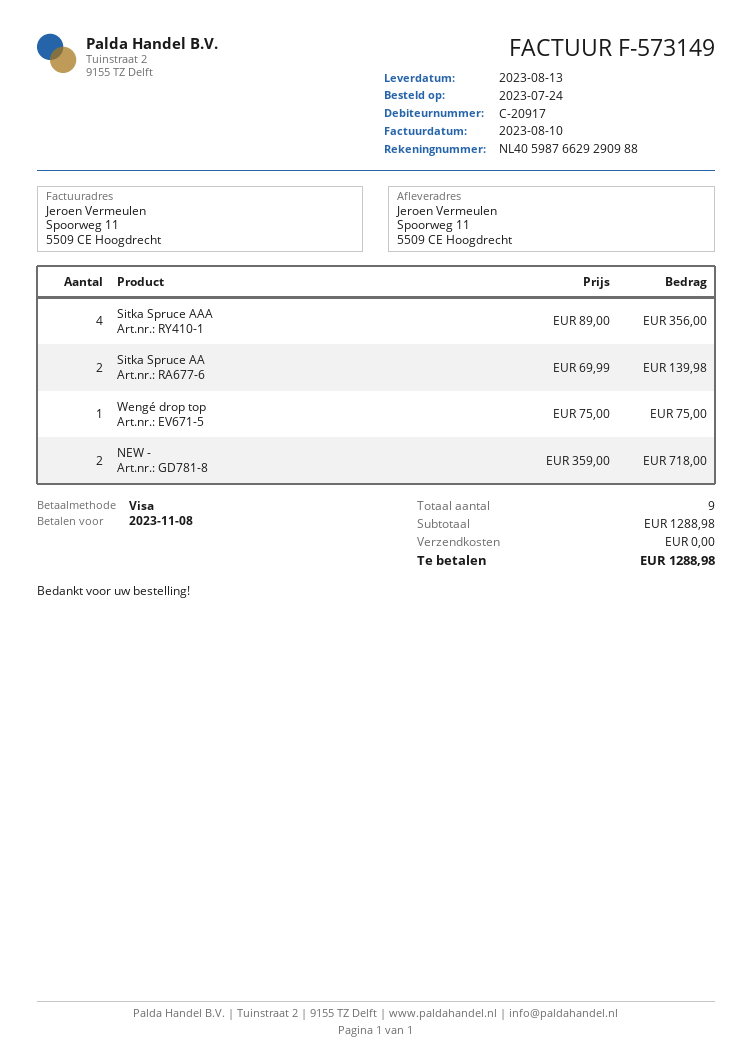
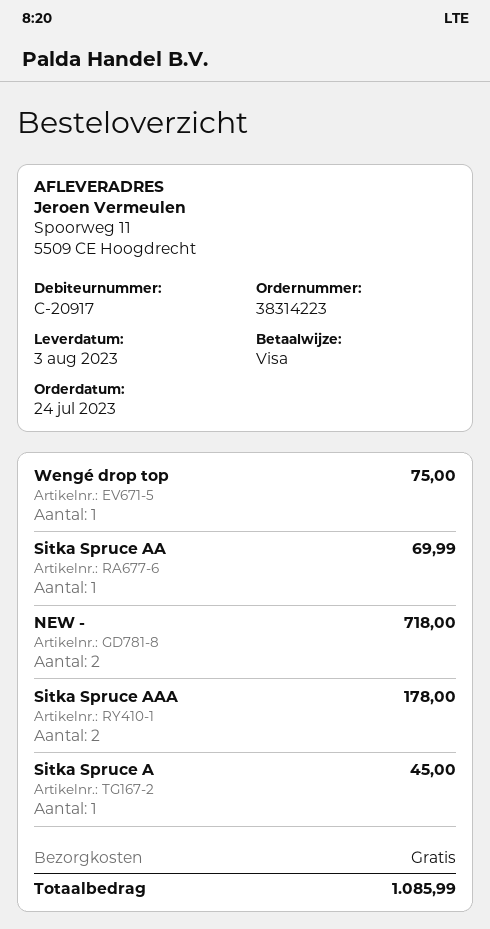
delivery date: 2023-08-13 -> 2023-08-03
Sitka Spruce AAA: 4 for 356.00 -> 2 for 178.00
Sitka Spruce AA: 2 for 139.98 -> 1 for 69.99
Sitka Spruce A: none -> 1 for 45.00
total: 1288.98 -> 1085.99

